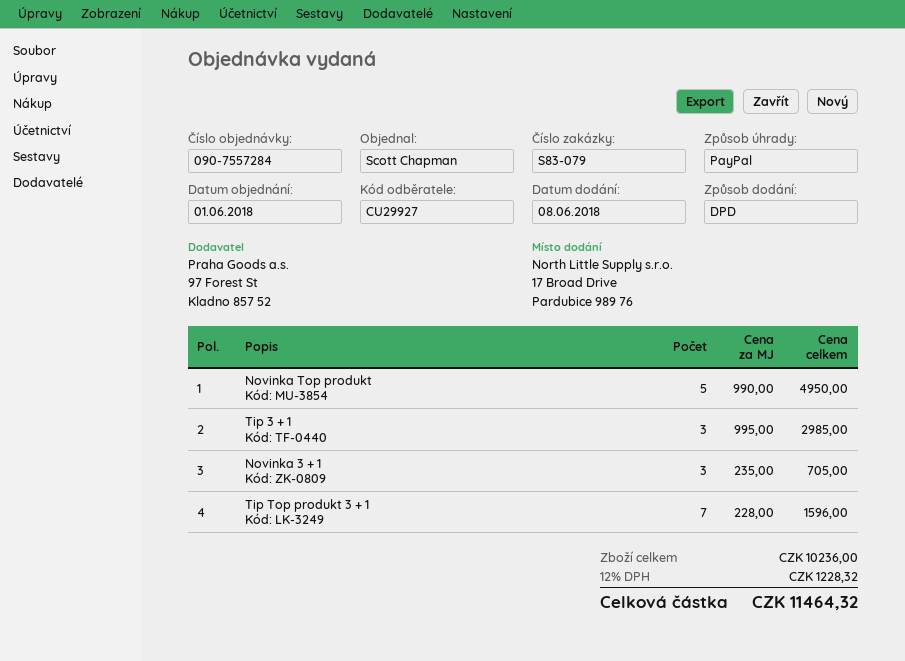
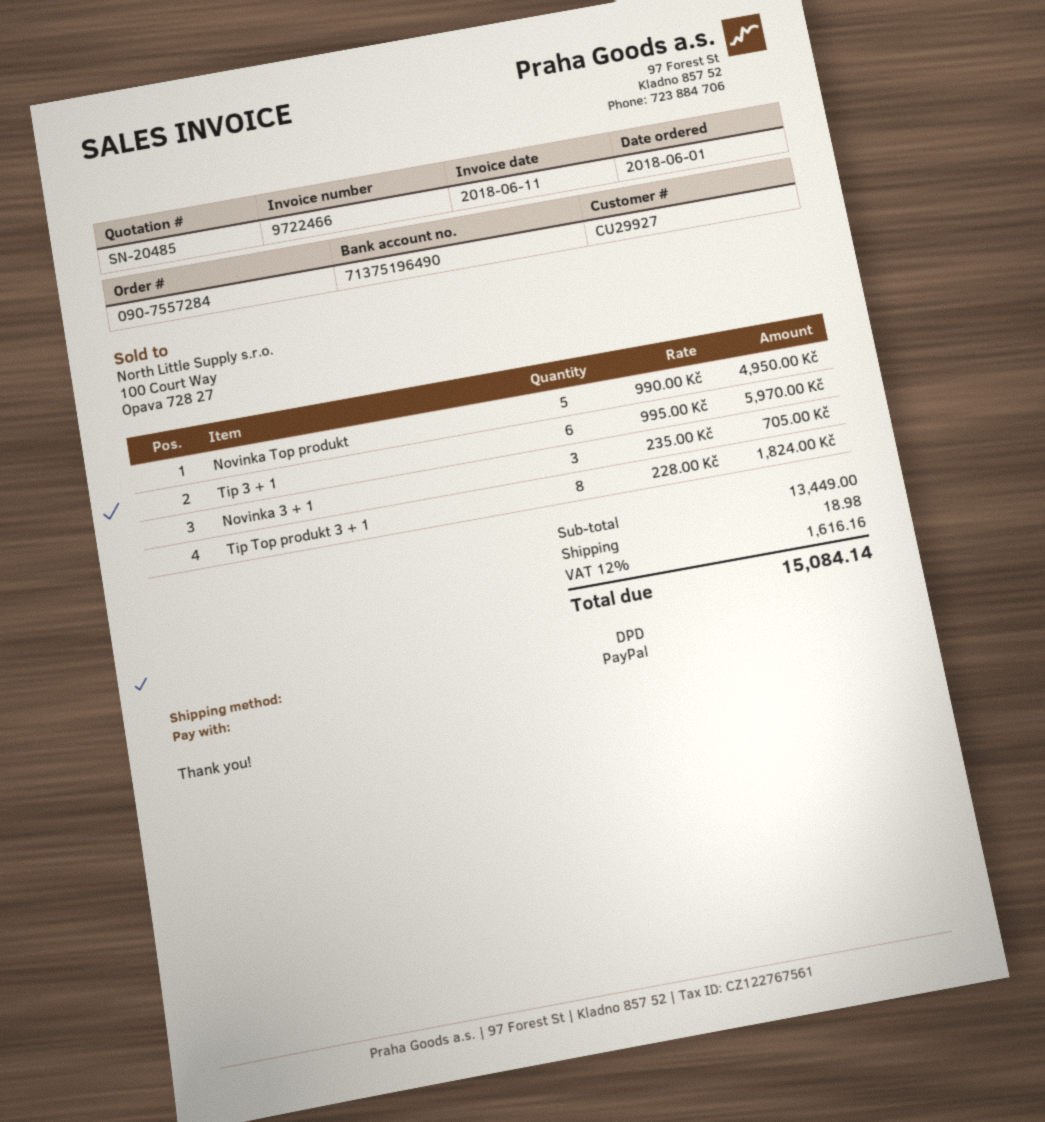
Tip 3 + 1: 3 x 995.00 = 2985.00 -> 6 x 995.00 = 5970.00
Tip Top produkt 3 + 1: 7 x 228.00 = 1596.00 -> 8 x 228.00 = 1824.00
subtotal: 10236.00 -> 13449.00
shipping: none -> 18.98
tax: 12% = 1228.32 -> 12% = 1616.16
total: 11464.32 -> 15084.14

